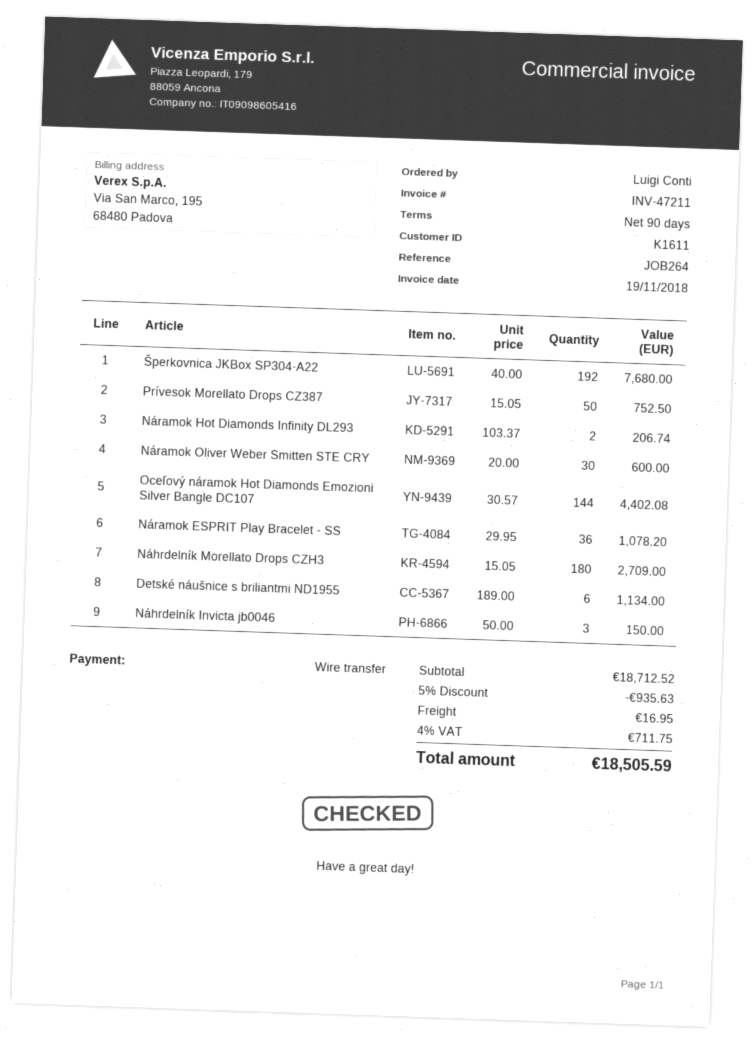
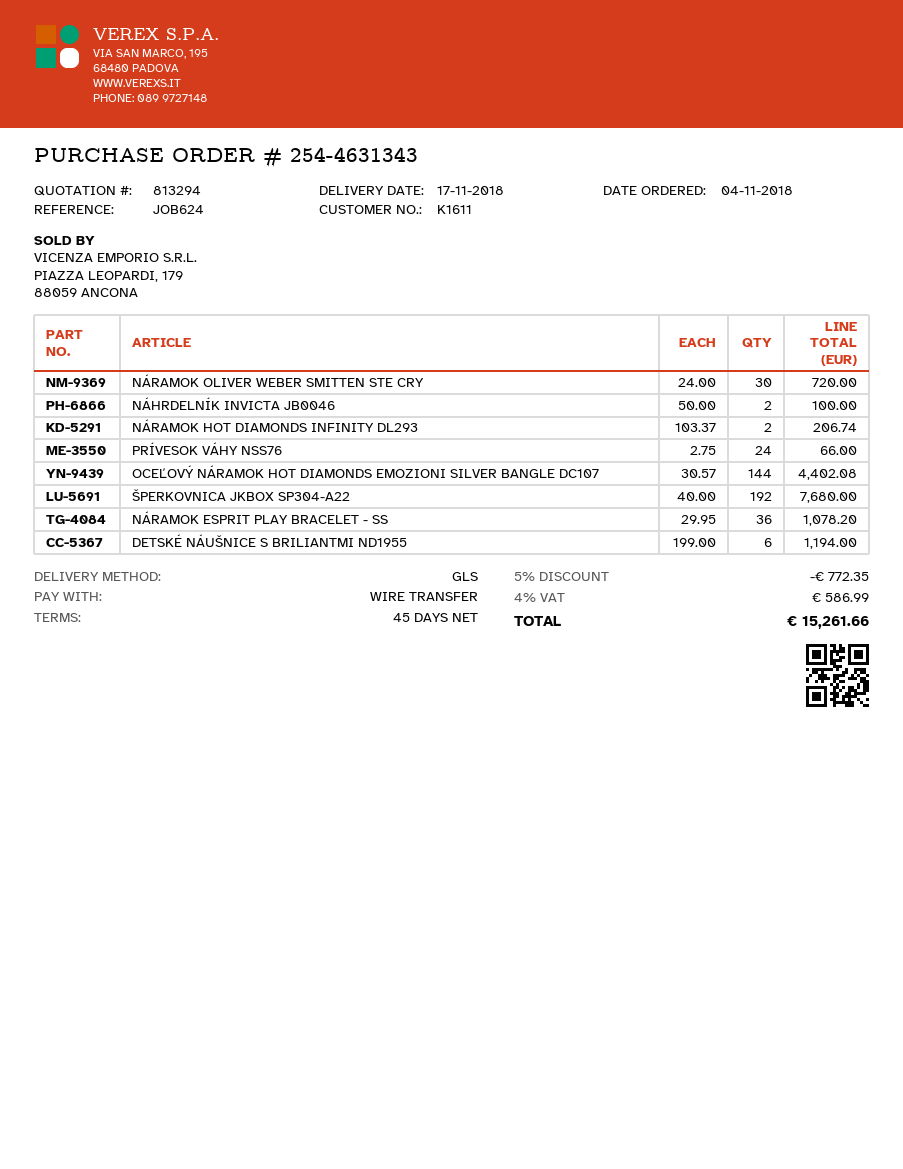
payment terms: 90 days -> 45 days
reference: JOB264 -> JOB624
Prívesok Morellato Drops CZ387: 50 x 15.05 = 752.50 -> none
Náramok Oliver Weber Smitten STE CRY: 30 x 20.00 = 600.00 -> 30 x 24.00 = 720.00
Náhrdelník Morellato Drops CZH3: 180 x 15.05 = 2709.00 -> none
Detské náušnice s briliantmi ND1955: 6 x 189.00 = 1134.00 -> 6 x 199.00 = 1194.00
Náhrdelník Invicta jb0046: 3 x 50.00 = 150.00 -> 2 x 50.00 = 100.00
PRÍVESOK VÁHY NSS76: none -> 24 x 2.75 = 66.00
discount: 5% = 935.63 -> 5% = 772.35
shipping: 16.95 -> none
tax: 4% = 711.75 -> 4% = 586.99
total: 18505.59 -> 15261.66

